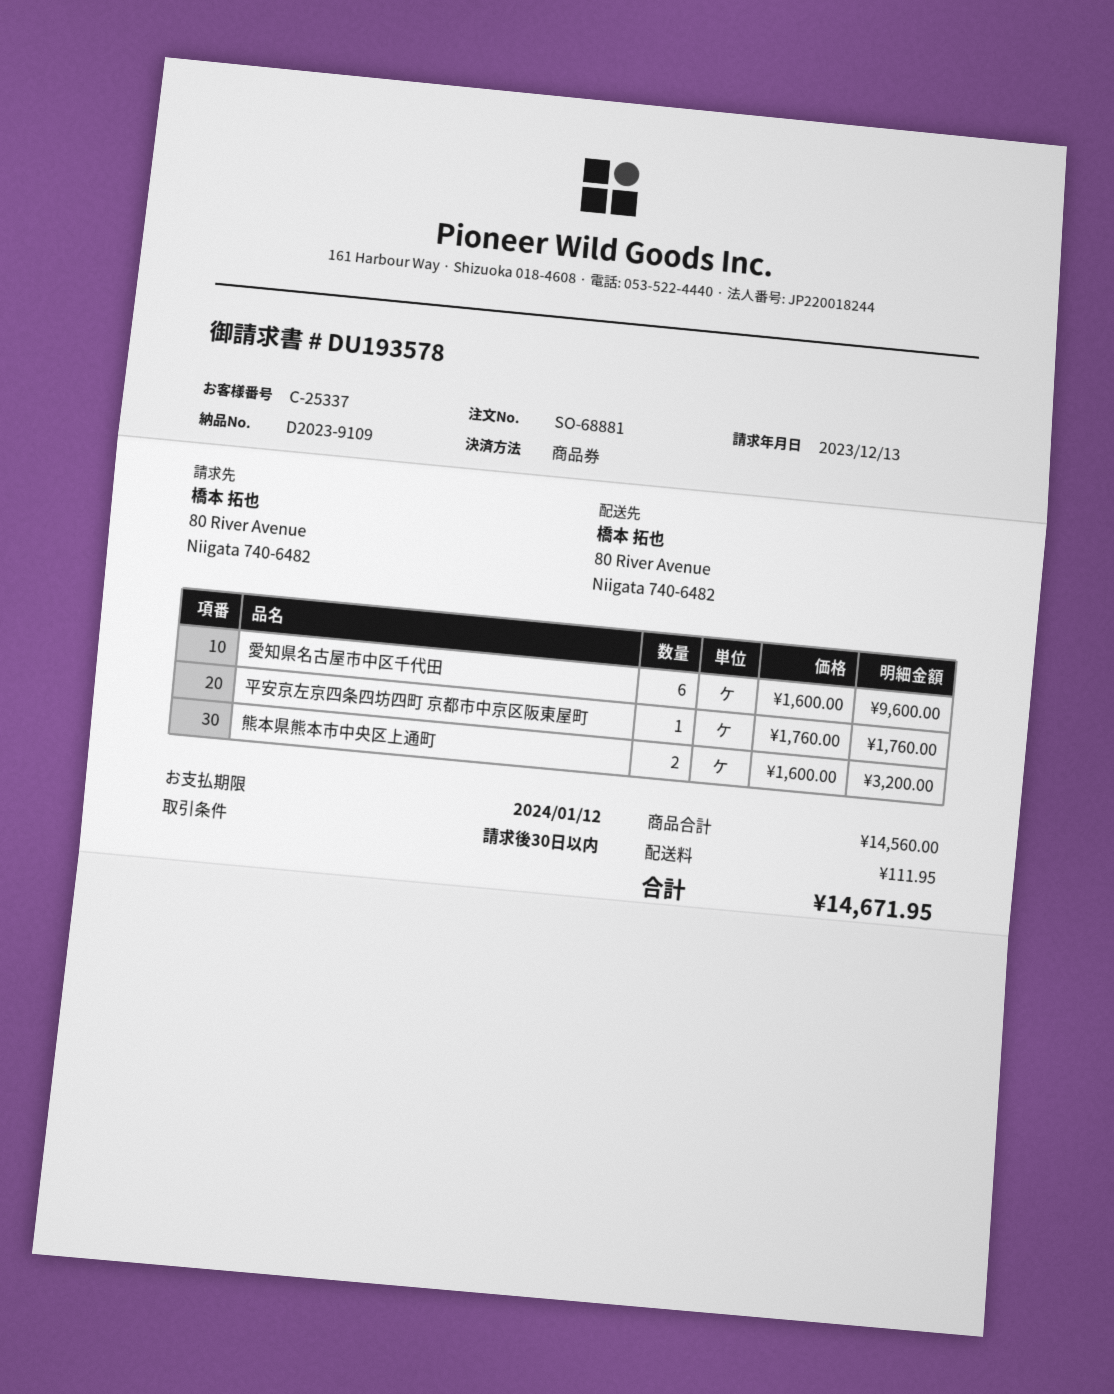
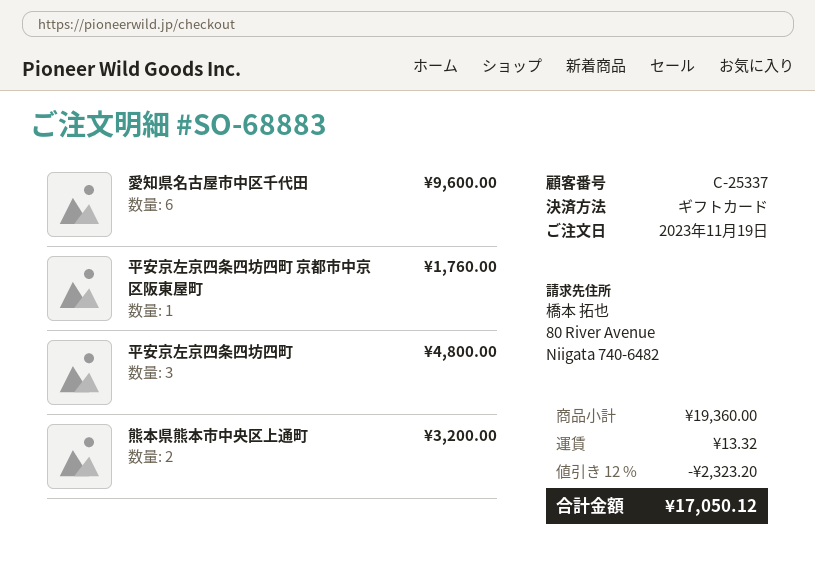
order number: SO-68881 -> SO-68883
平安京左京四条四坊四町: none -> 3 for 4800.00
subtotal: 14560.00 -> 19360.00
discount: none -> 12% = 2323.20
shipping: 111.95 -> 13.32
total: 14671.95 -> 17050.12

